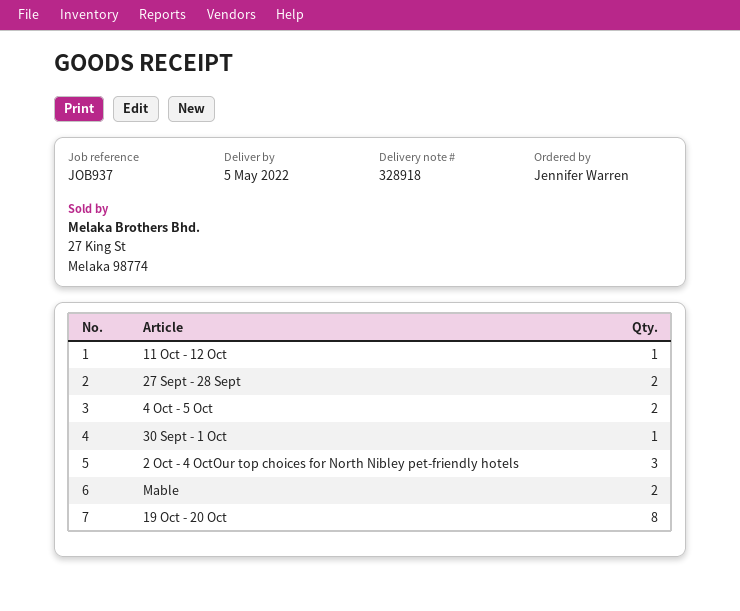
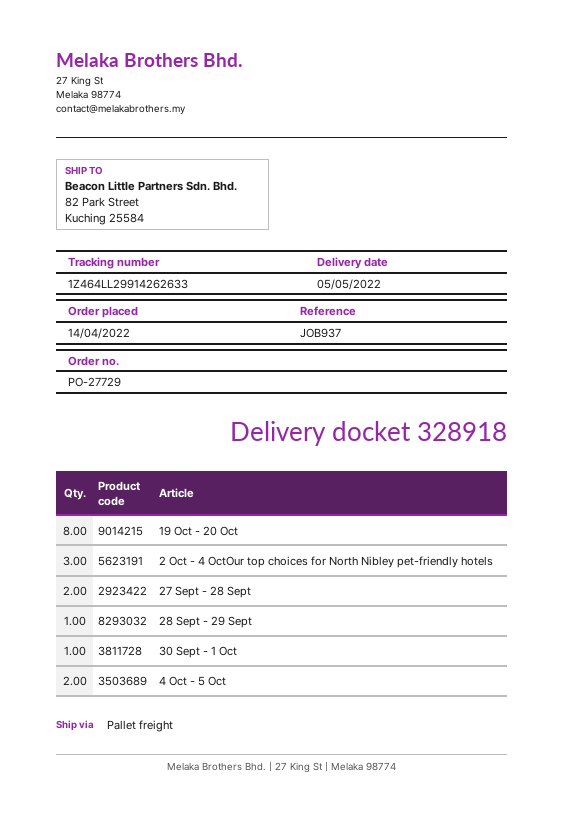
11 Oct - 12 Oct: 1 -> none
Mable: 2 -> none
28 Sept - 29 Sept: none -> 1

